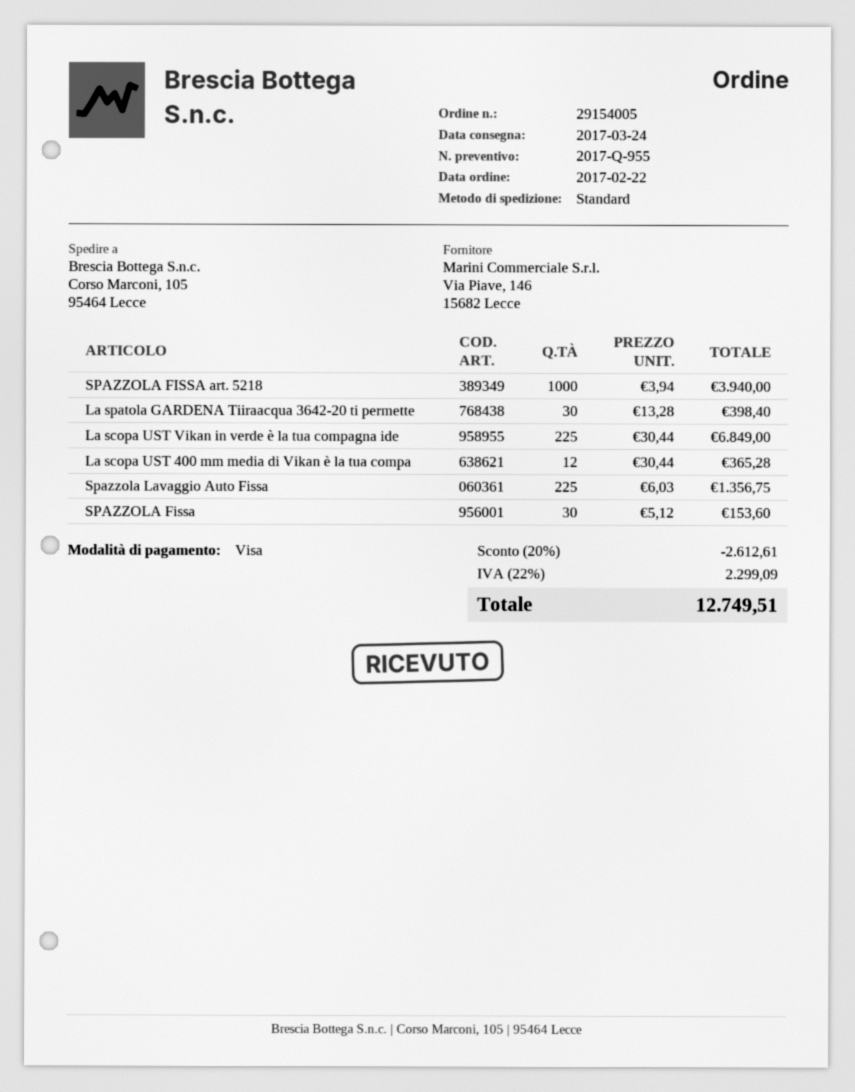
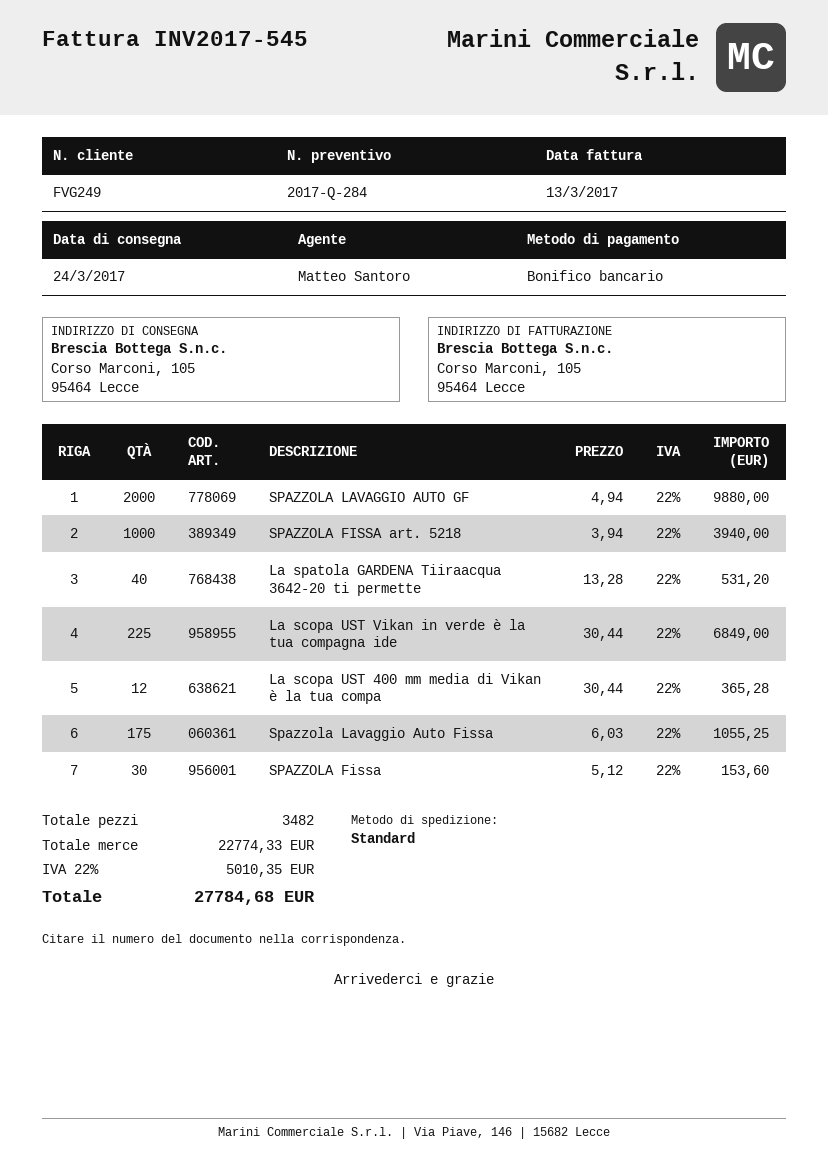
quote number: 2017-Q-955 -> 2017-Q-284
payment method: Visa -> bank transfer
La spatola GARDENA Tiiraacqua 3642-20 ti permette: 30 x 13.28 = 398.40 -> 40 x 13.28 = 531.20
Spazzola Lavaggio Auto Fissa: 225 x 6.03 = 1356.75 -> 175 x 6.03 = 1055.25
SPAZZOLA LAVAGGIO AUTO GF: none -> 2000 x 4.94 = 9880.00
discount: 20% = 2612.61 -> none
tax: 22% = 2299.09 -> 22% = 5010.35
total: 12749.51 -> 27784.68

